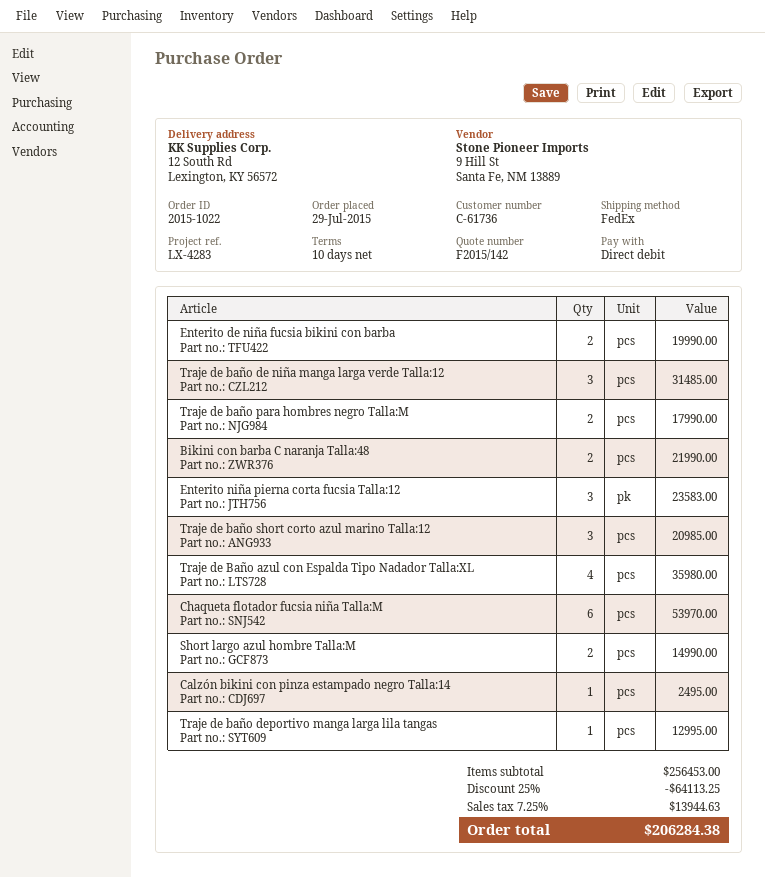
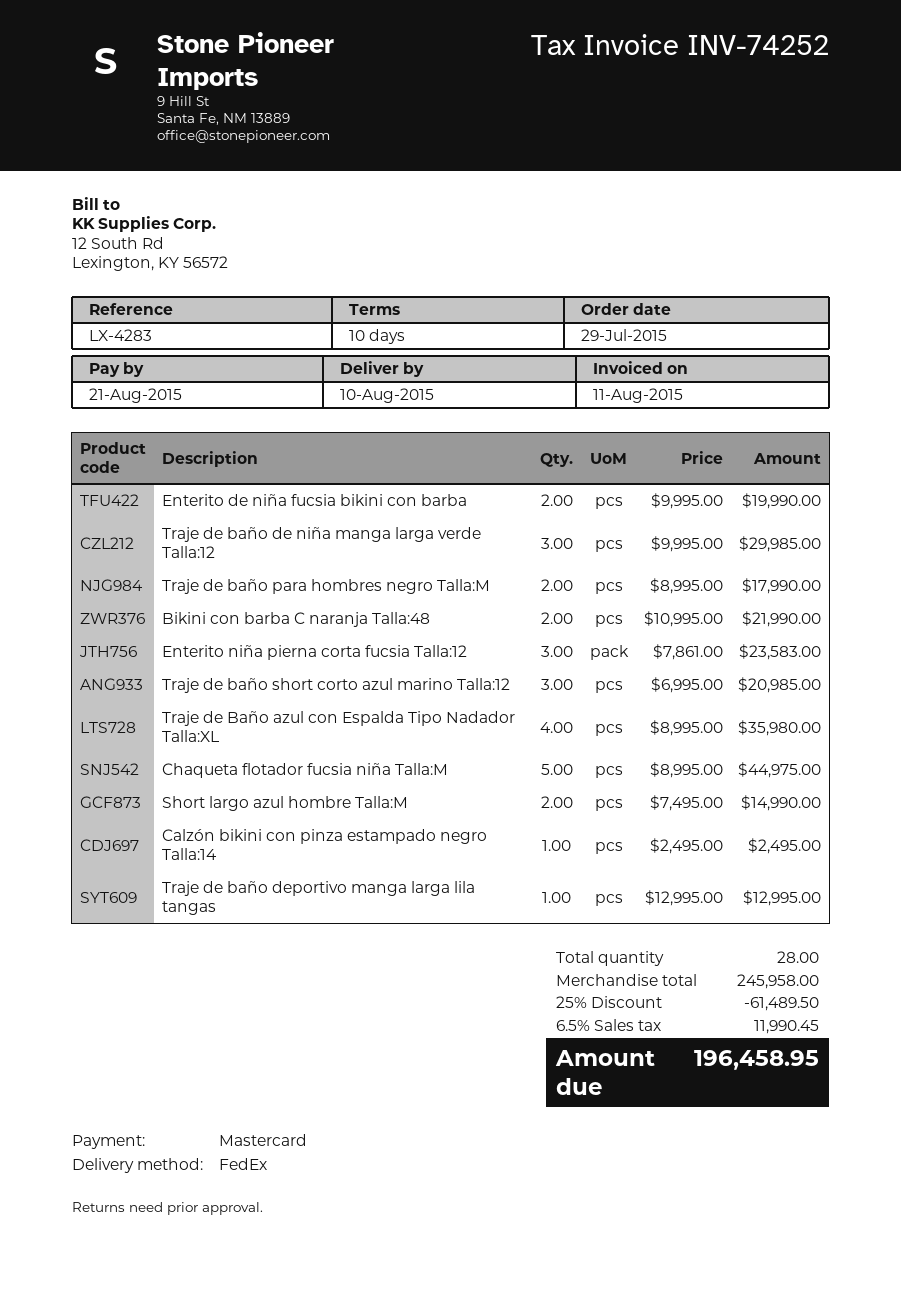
payment method: direct debit -> Mastercard
Traje de baño de niña manga larga verde Talla:12: 3 for 31485.00 -> 3 for 29985.00
Chaqueta flotador fucsia niña Talla:M: 6 for 53970.00 -> 5 for 44975.00
subtotal: 256453.00 -> 245958.00
discount: 25% = 64113.25 -> 25% = 61489.50
tax: 7.25% = 13944.63 -> 6.5% = 11990.45
total: 206284.38 -> 196458.95

